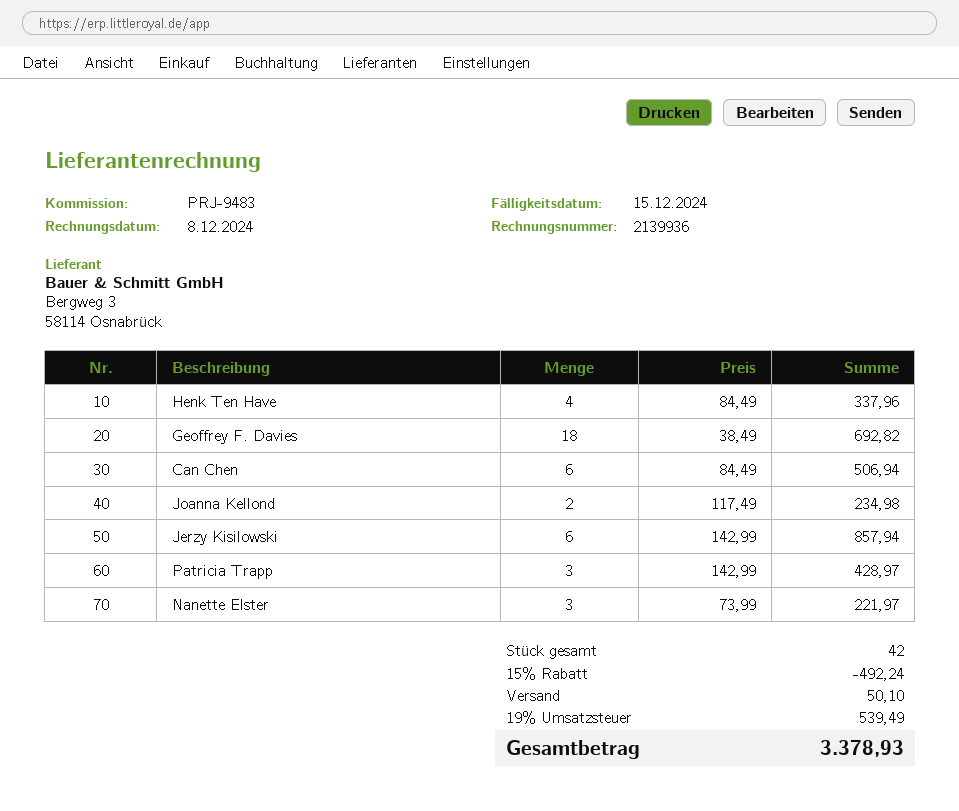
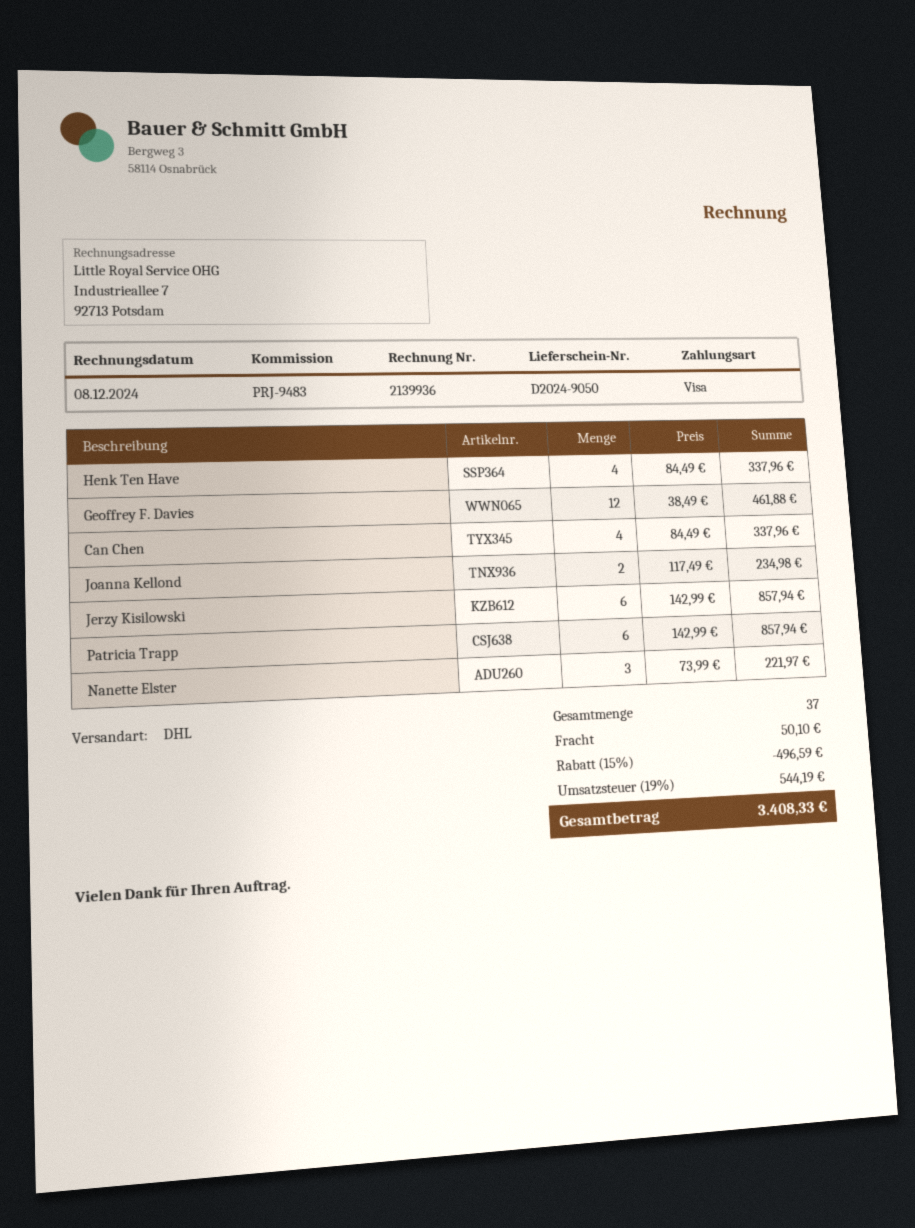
Geoffrey F. Davies: 18 x 38.49 = 692.82 -> 12 x 38.49 = 461.88
Can Chen: 6 x 84.49 = 506.94 -> 4 x 84.49 = 337.96
Patricia Trapp: 3 x 142.99 = 428.97 -> 6 x 142.99 = 857.94
total quantity: 42 -> 37
discount: 15% = 492.24 -> 15% = 496.59
tax: 19% = 539.49 -> 19% = 544.19
total: 3378.93 -> 3408.33

